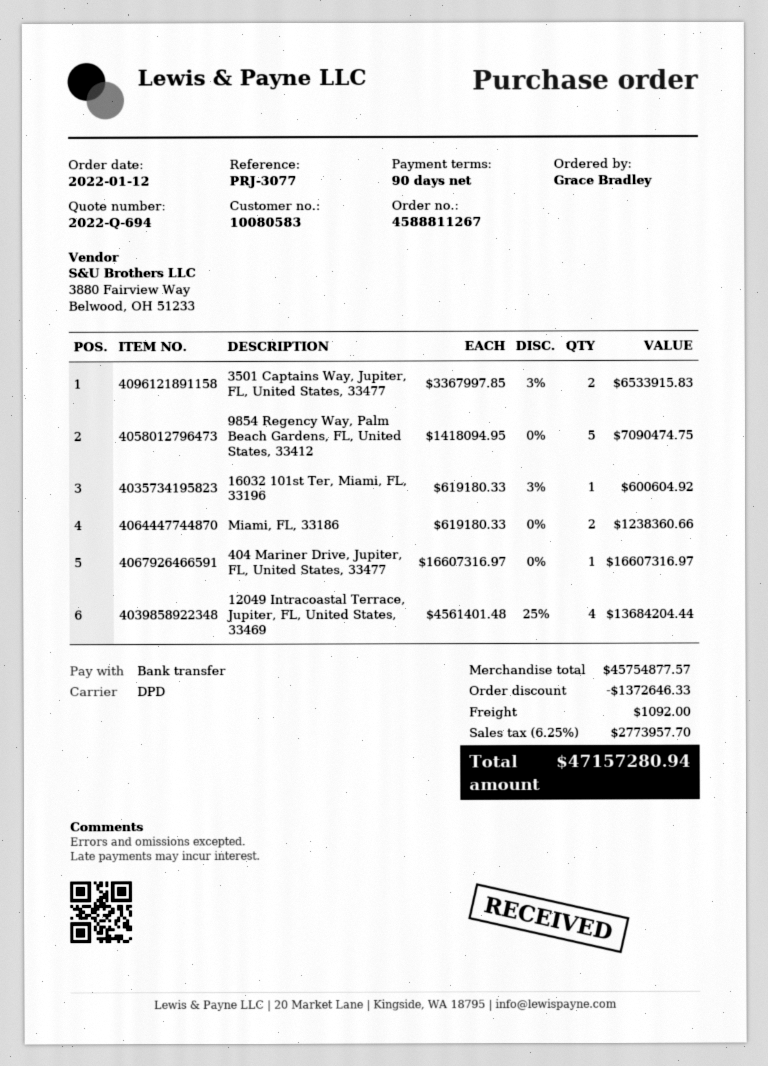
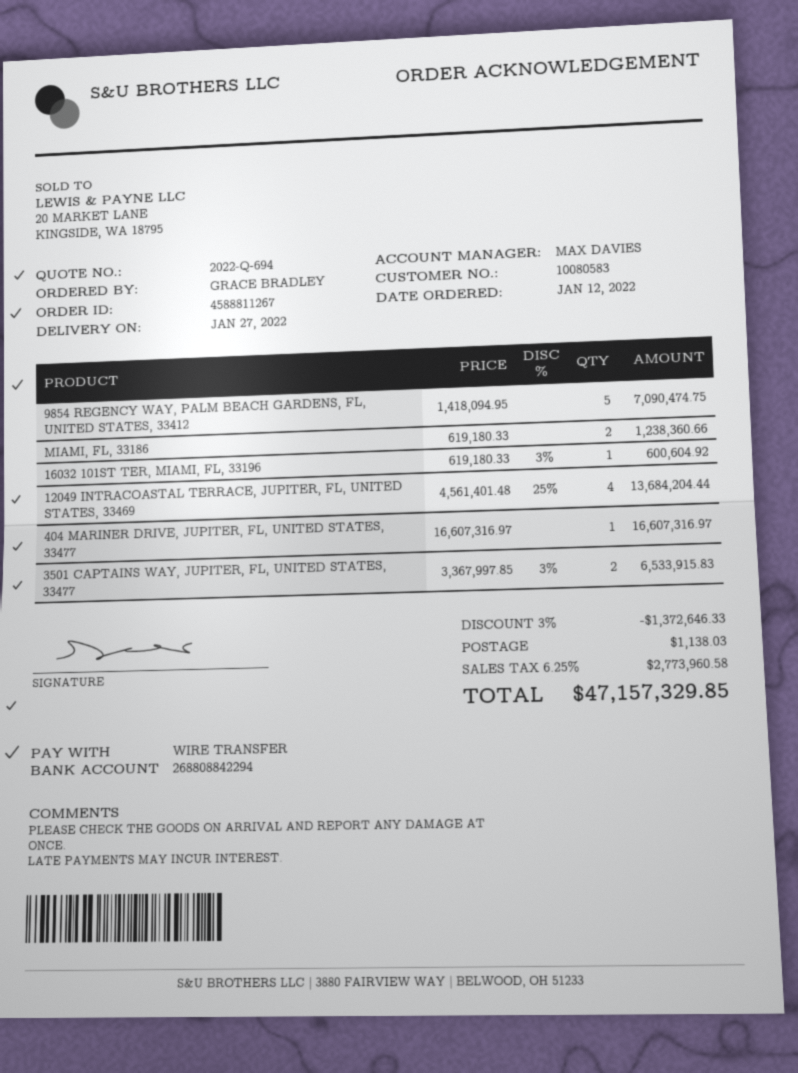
shipping: 1092.00 -> 1138.03
tax: 6.25% = 2773957.70 -> 6.25% = 2773960.58
total: 47157280.94 -> 47157329.85

